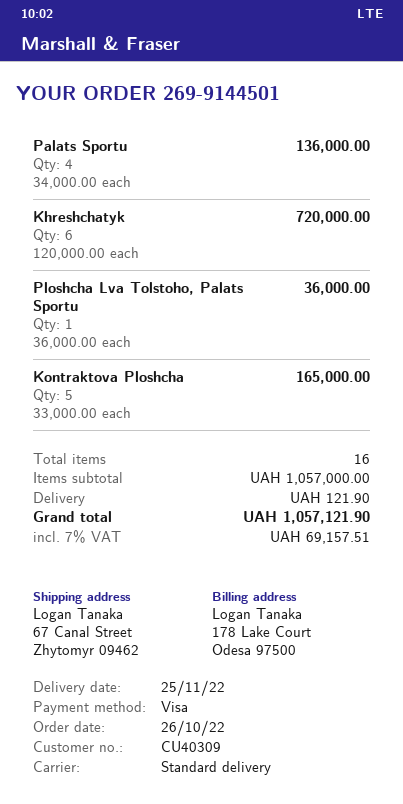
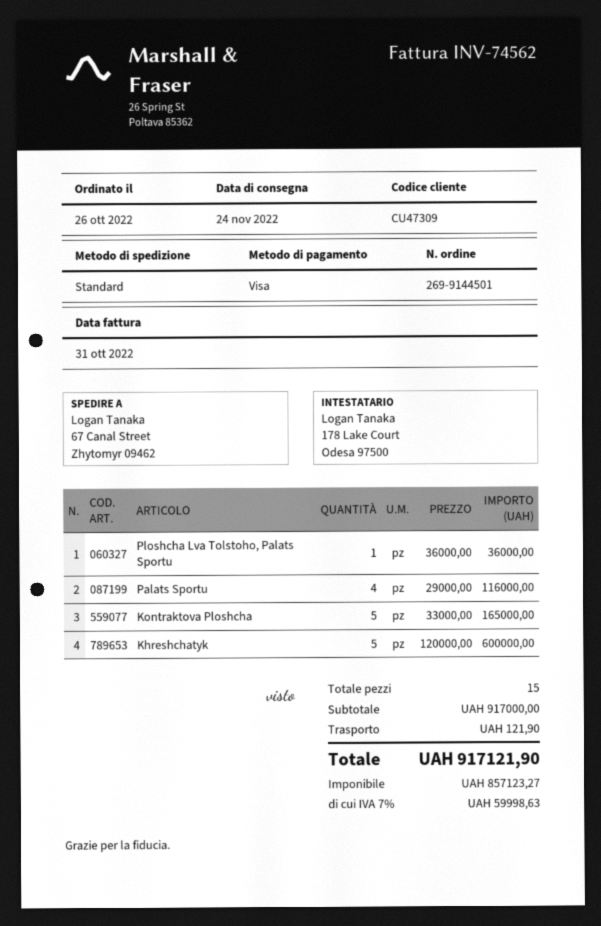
delivery date: 2022-11-25 -> 2022-11-24
customer number: CU40309 -> CU47309
Palats Sportu: 4 x 34000.00 = 136000.00 -> 4 x 29000.00 = 116000.00
Khreshchatyk: 6 x 120000.00 = 720000.00 -> 5 x 120000.00 = 600000.00
total quantity: 16 -> 15
subtotal: 1057000.00 -> 917000.00
tax: 7% = 69157.51 -> 7% = 59998.63
total: 1057121.90 -> 917121.90

